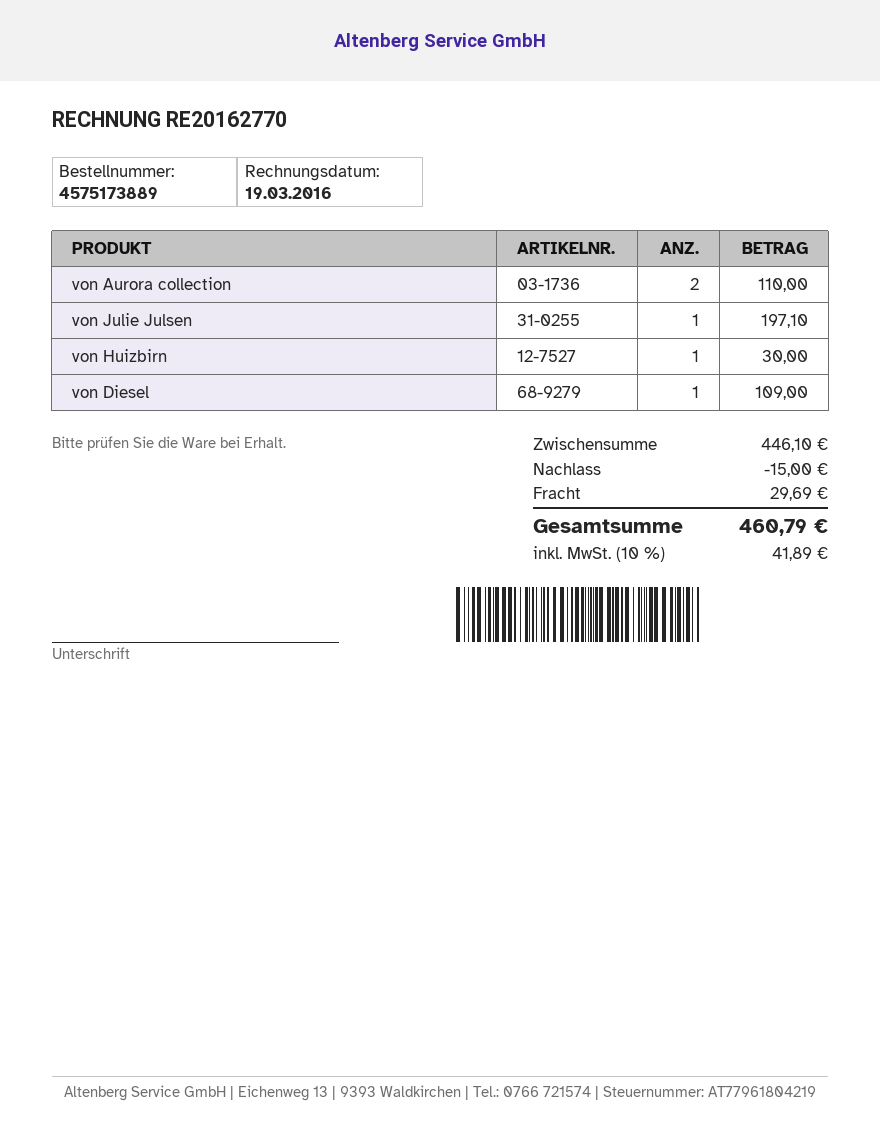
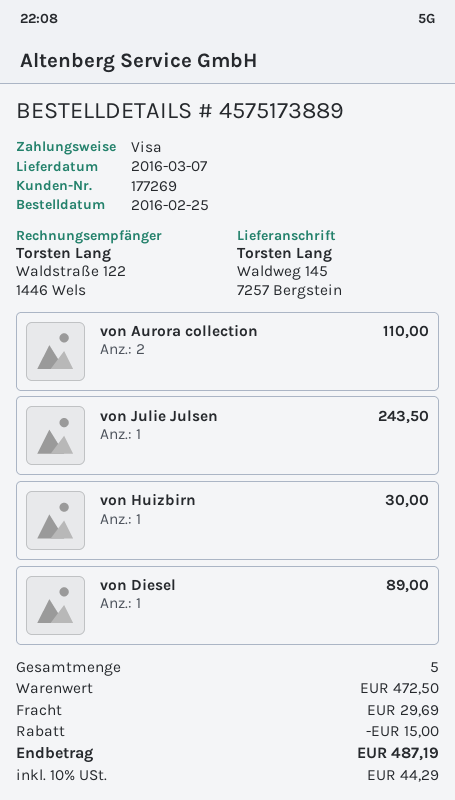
von Julie Julsen: 1 for 197.10 -> 1 for 243.50
von Diesel: 1 for 109.00 -> 1 for 89.00
subtotal: 446.10 -> 472.50
tax: 10% = 41.89 -> 10% = 44.29
total: 460.79 -> 487.19

